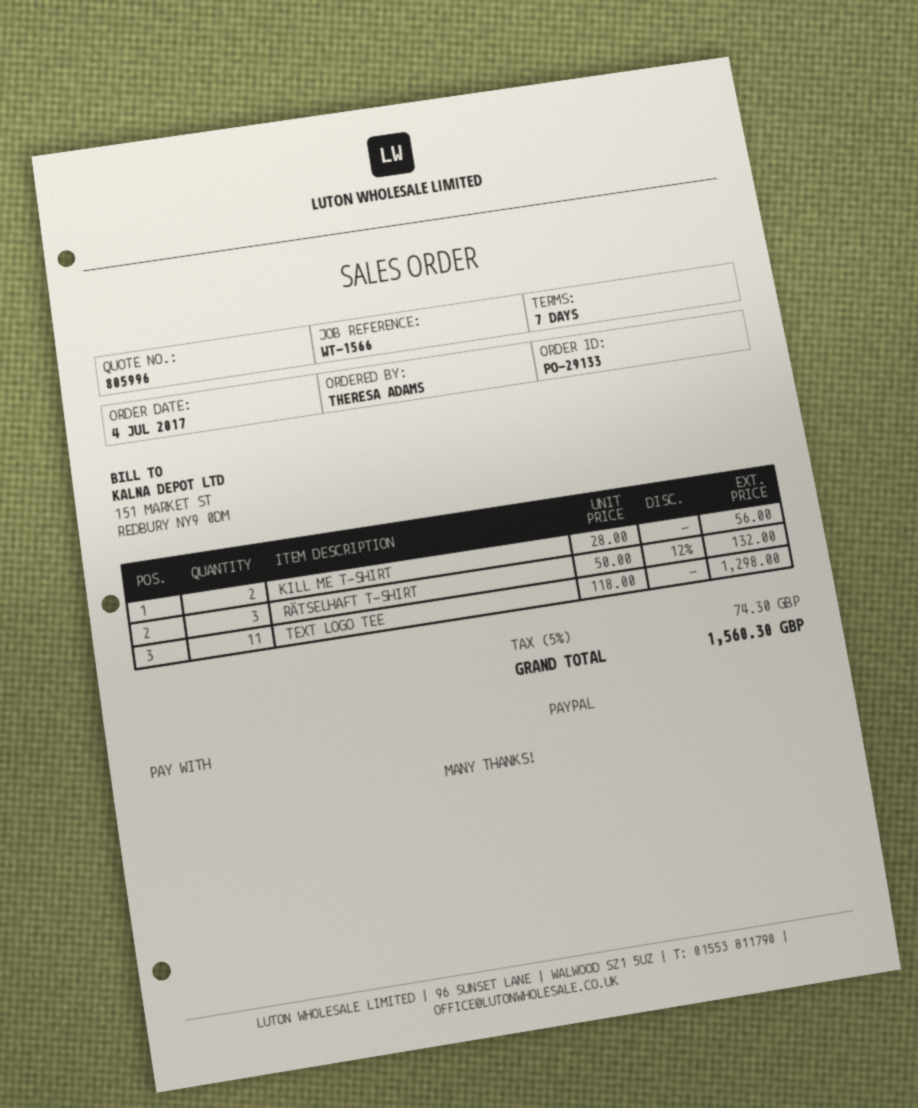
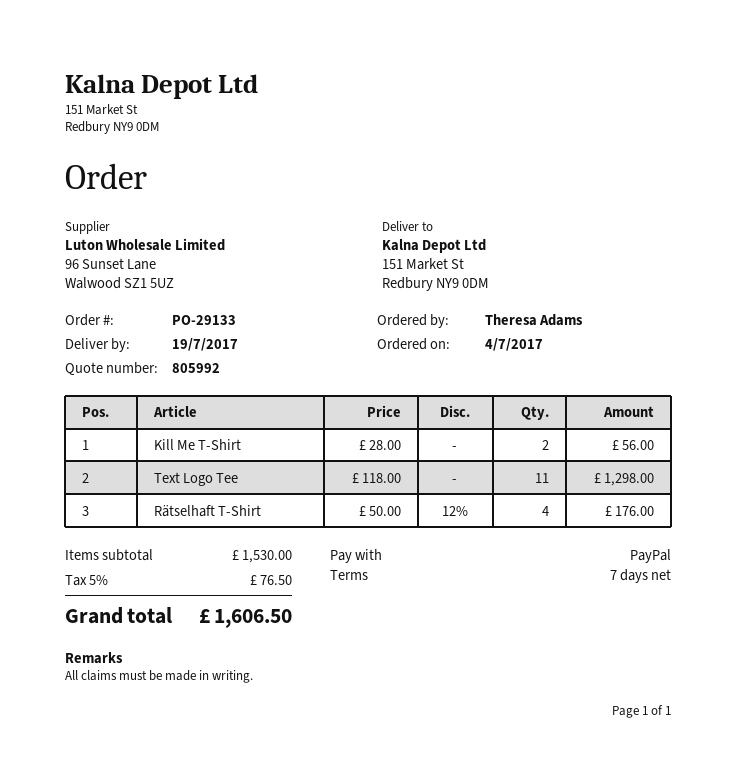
quote number: 805996 -> 805992
RÄTSELHAFT T-SHIRT: 3 x 50.00 - 12% = 132.00 -> 4 x 50.00 - 12% = 176.00
tax: 5% = 74.30 -> 5% = 76.50
total: 1560.30 -> 1606.50

